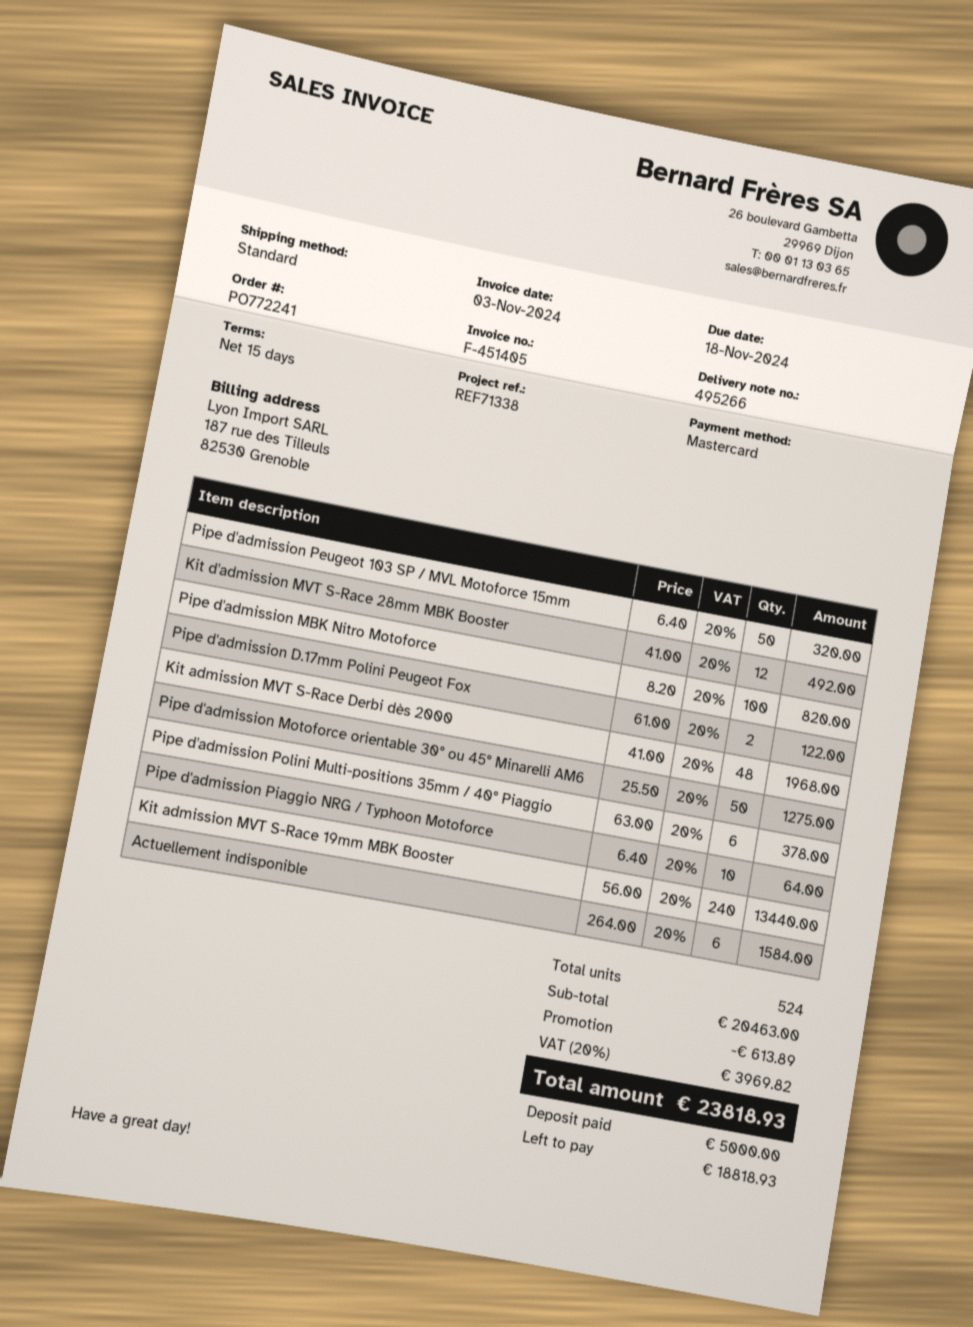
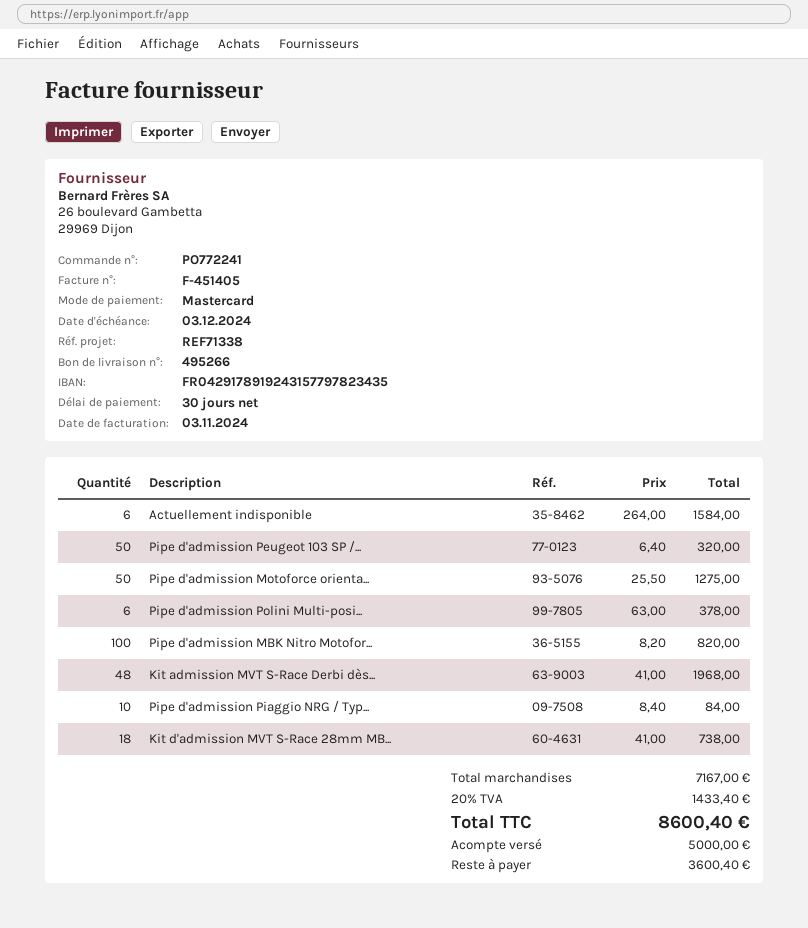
payment terms: 15 days -> 30 days
due date: 2024-11-18 -> 2024-12-03
Kit d'admission MVT S-Race 28mm MBK Booster: 12 x 41.00 = 492.00 -> 18 x 41.00 = 738.00
Pipe d'admission D.17mm Polini Peugeot Fox: 2 x 61.00 = 122.00 -> none
Pipe d'admission Piaggio NRG / Typhoon Motoforce: 10 x 6.40 = 64.00 -> 10 x 8.40 = 84.00
Kit admission MVT S-Race 19mm MBK Booster: 240 x 56.00 = 13440.00 -> none
subtotal: 20463.00 -> 7167.00
discount: 613.89 -> none
tax: 20% = 3969.82 -> 20% = 1433.40
total: 23818.93 -> 8600.40
balance: 18818.93 -> 3600.40

